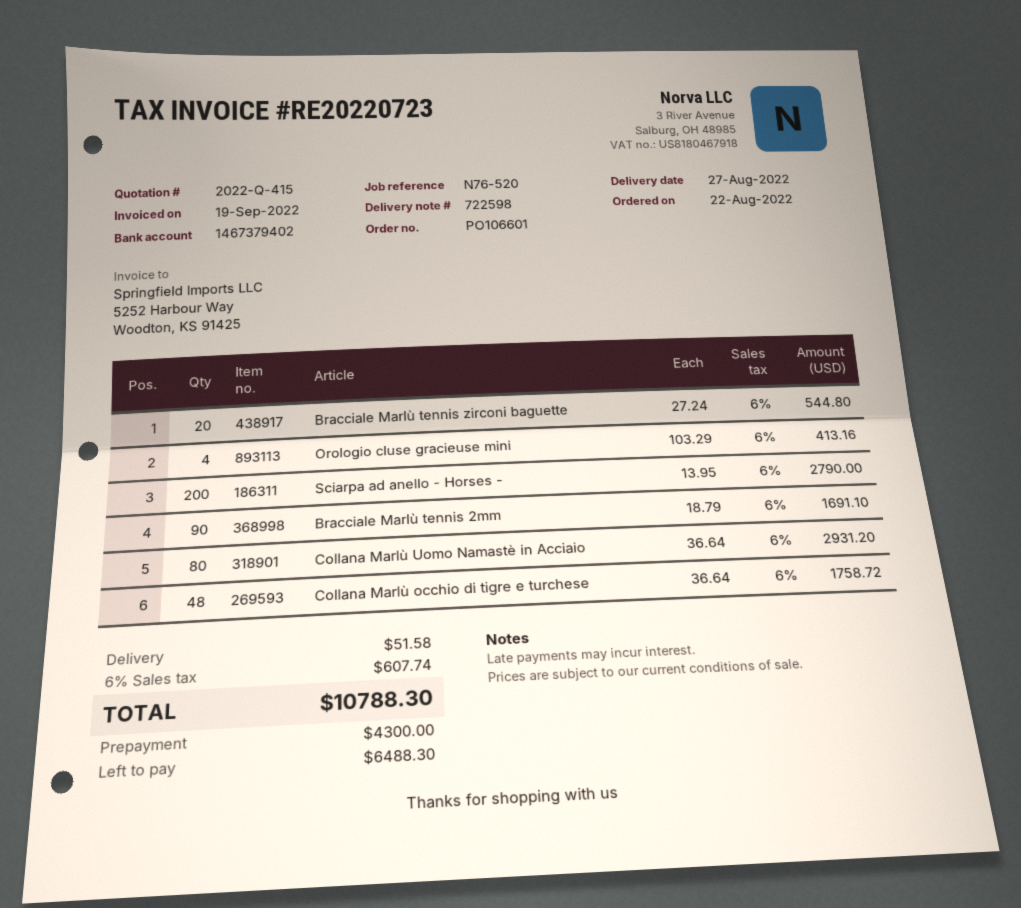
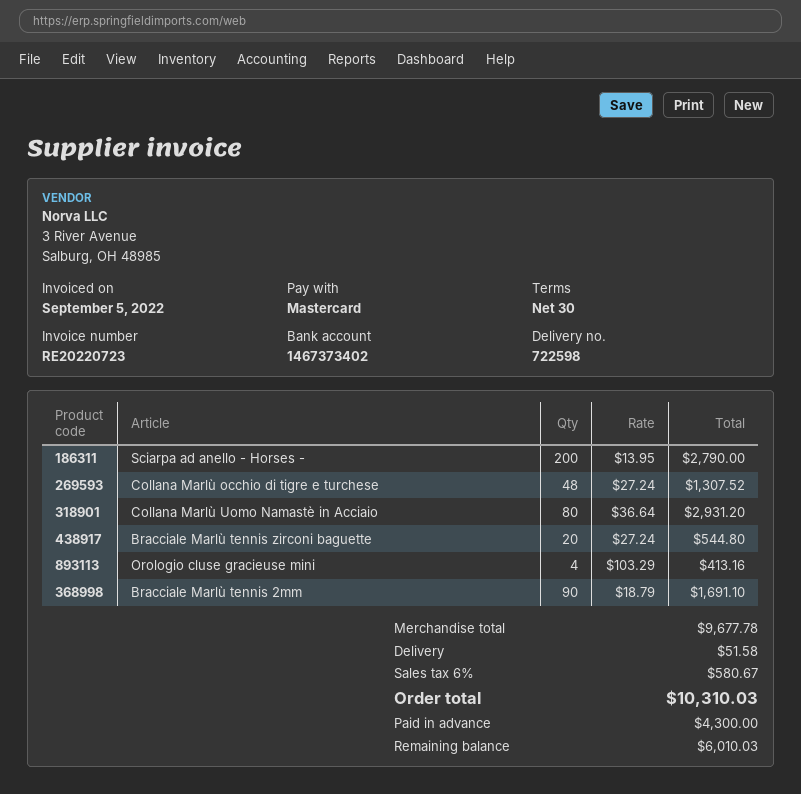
invoice date: 2022-09-19 -> 2022-09-05
bank account: 1467379402 -> 1467373402
Collana Marlù occhio di tigre e turchese: 48 x 36.64 = 1758.72 -> 48 x 27.24 = 1307.52
tax: 6% = 607.74 -> 6% = 580.67
total: 10788.30 -> 10310.03
balance: 6488.30 -> 6010.03

